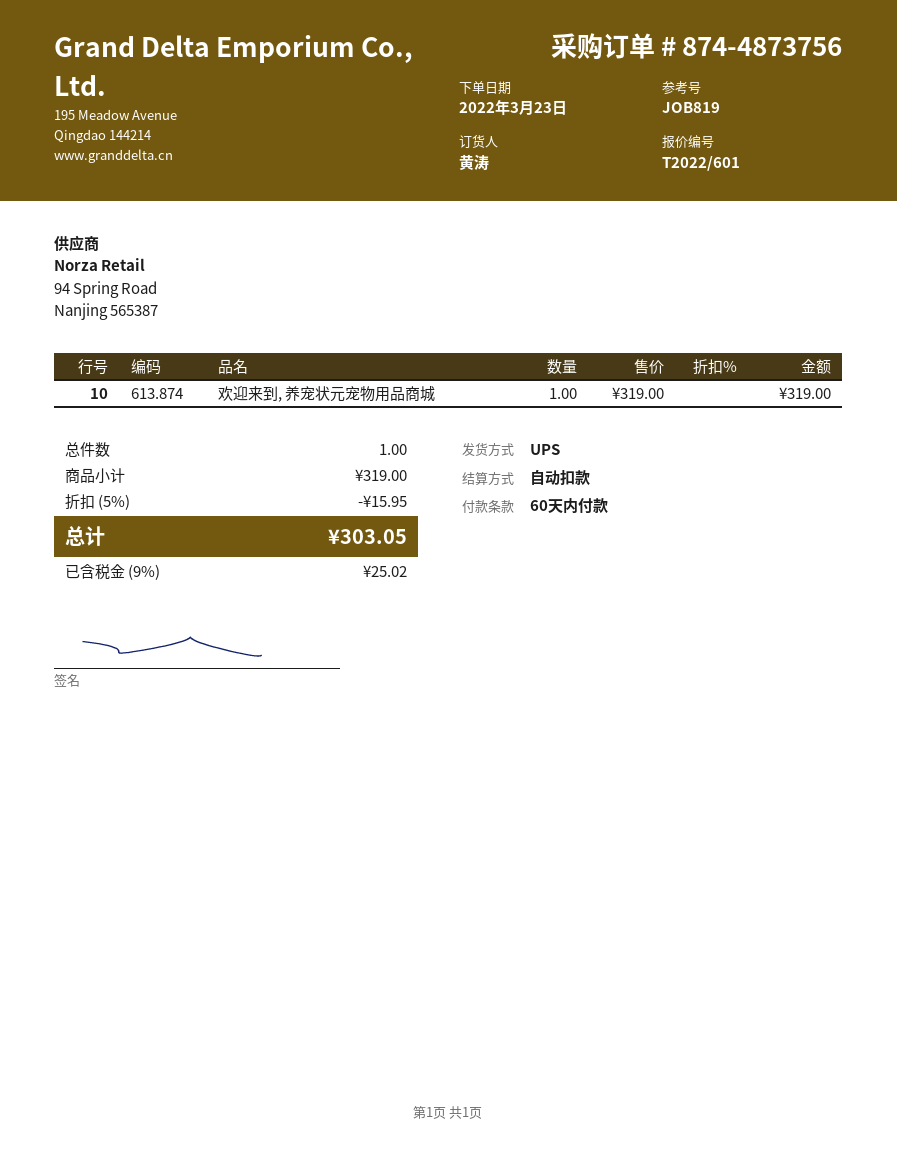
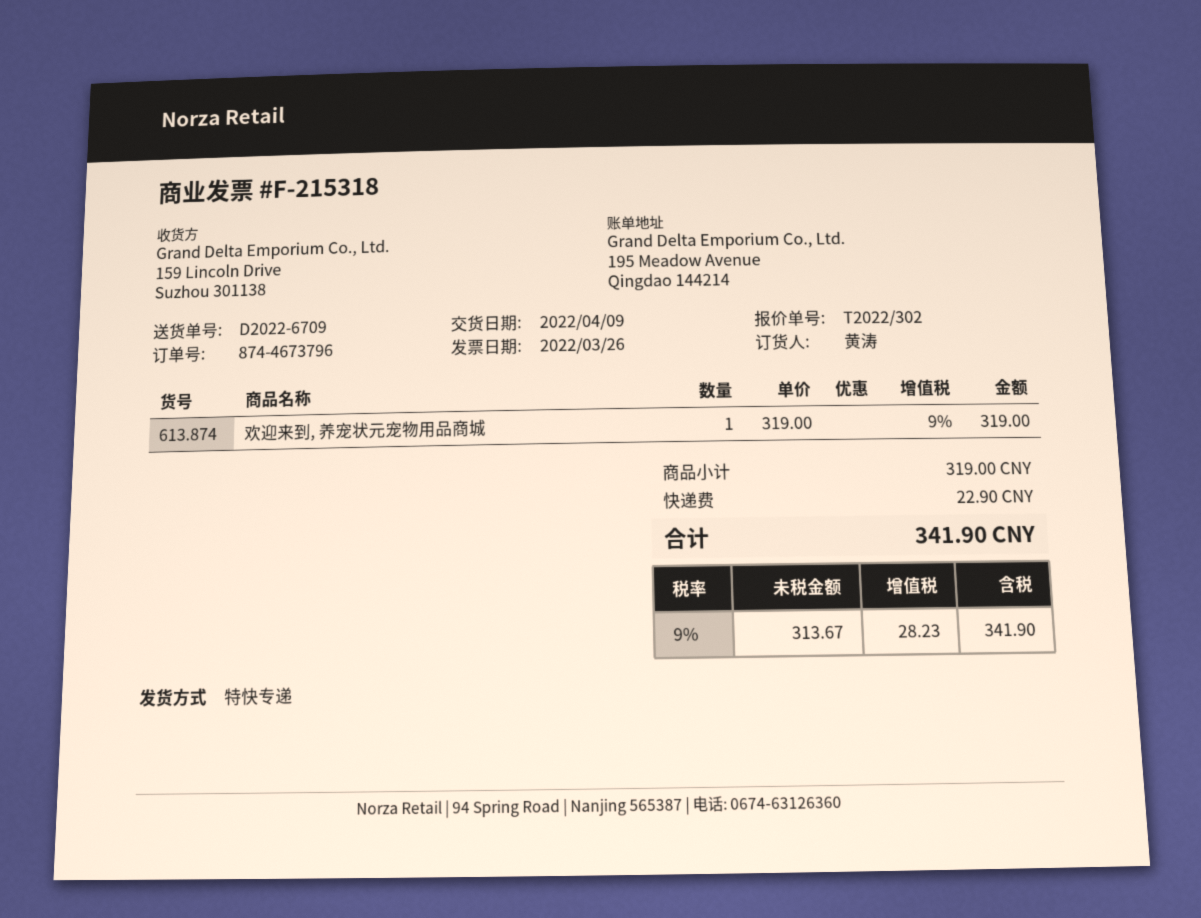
quote number: T2022/601 -> T2022/302
order number: 874-4873756 -> 874-4673796
shipping method: UPS -> express
discount: 5% = 15.95 -> none
shipping: none -> 22.90
tax: 9% = 25.02 -> 9% = 28.23
total: 303.05 -> 341.90

